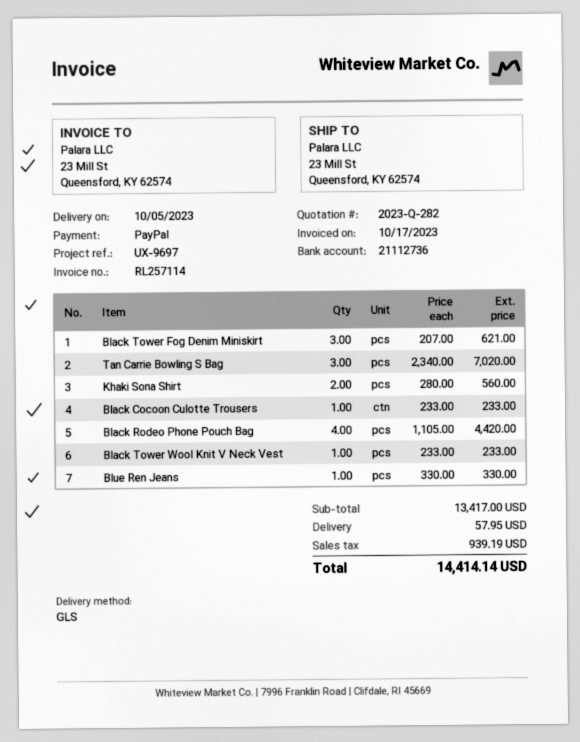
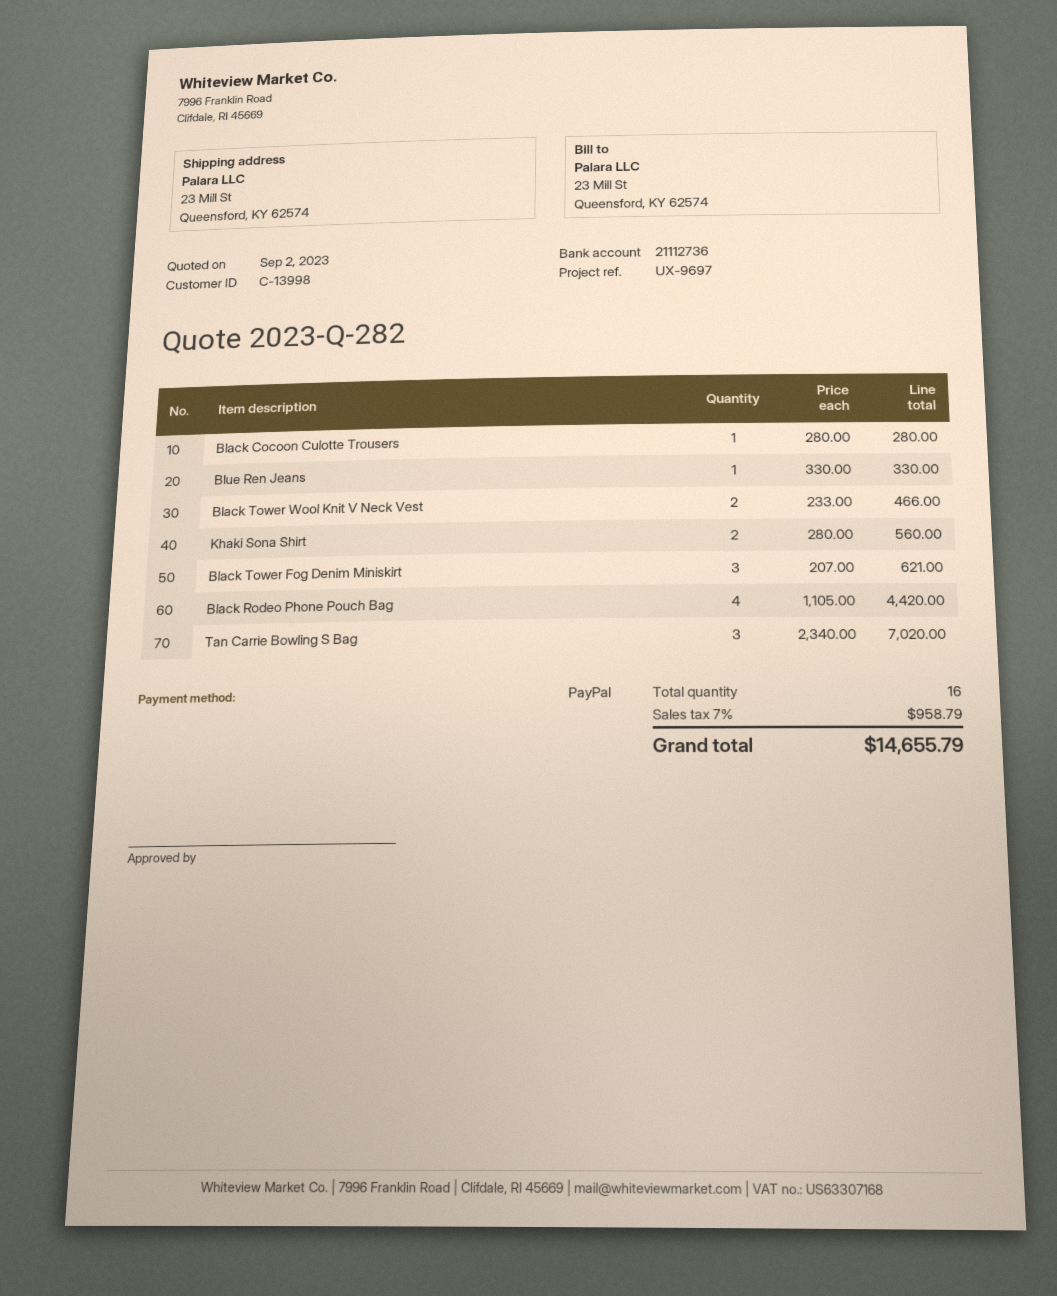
Black Cocoon Culotte Trousers: 1 x 233.00 = 233.00 -> 1 x 280.00 = 280.00
Black Tower Wool Knit V Neck Vest: 1 x 233.00 = 233.00 -> 2 x 233.00 = 466.00
shipping: 57.95 -> none
tax: 939.19 -> 958.79
total: 14414.14 -> 14655.79

